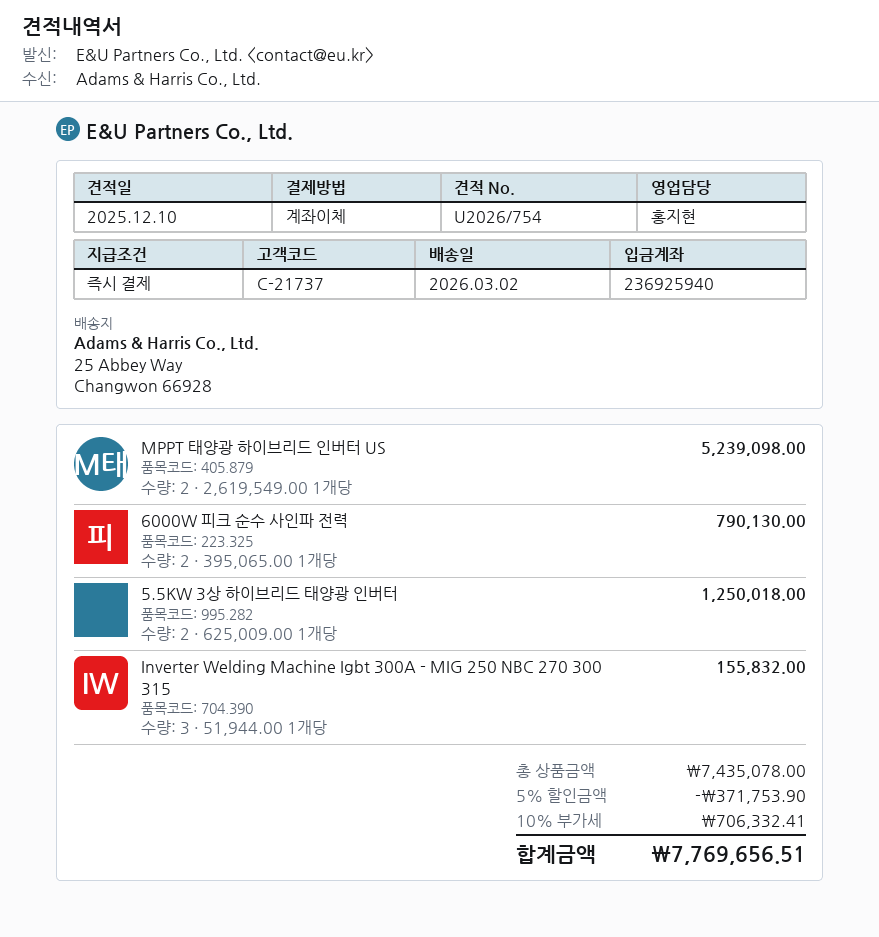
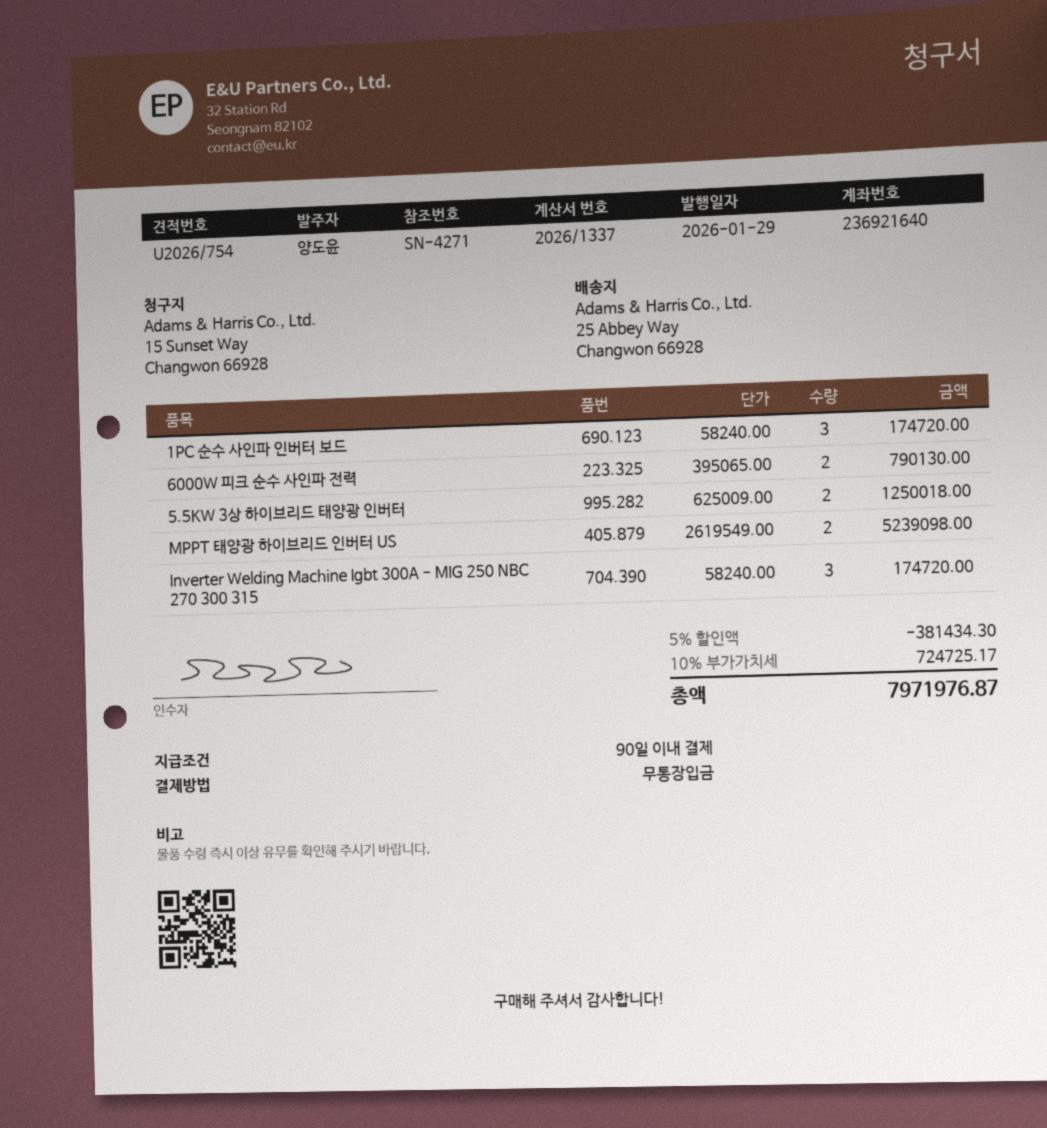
payment terms: on receipt -> 90 days
bank account: 236925940 -> 236921640
Inverter Welding Machine Igbt 300A - MIG 250 NBC 270 300 315: 3 x 51944.00 = 155832.00 -> 3 x 58240.00 = 174720.00
1PC 순수 사인파 인버터 보드: none -> 3 x 58240.00 = 174720.00
discount: 5% = 371753.90 -> 5% = 381434.30
tax: 10% = 706332.41 -> 10% = 724725.17
total: 7769656.51 -> 7971976.87

